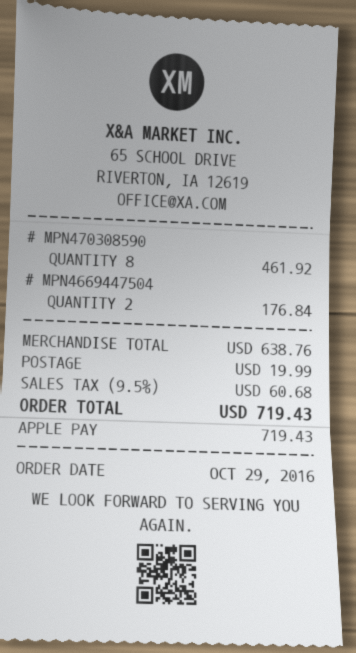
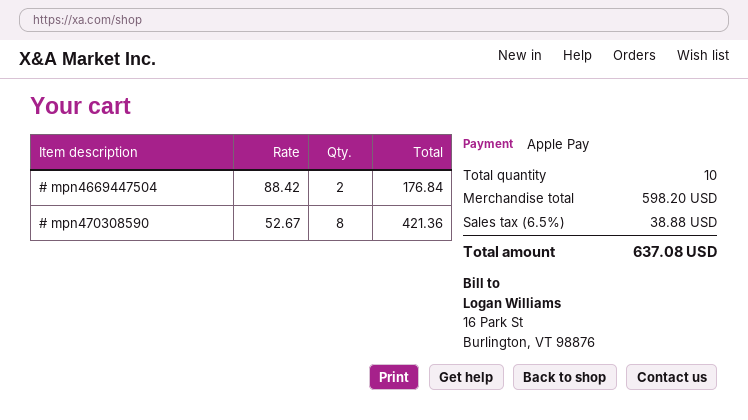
# MPN470308590: 8 for 461.92 -> 8 for 421.36
subtotal: 638.76 -> 598.20
shipping: 19.99 -> none
tax: 9.5% = 60.68 -> 6.5% = 38.88
total: 719.43 -> 637.08

